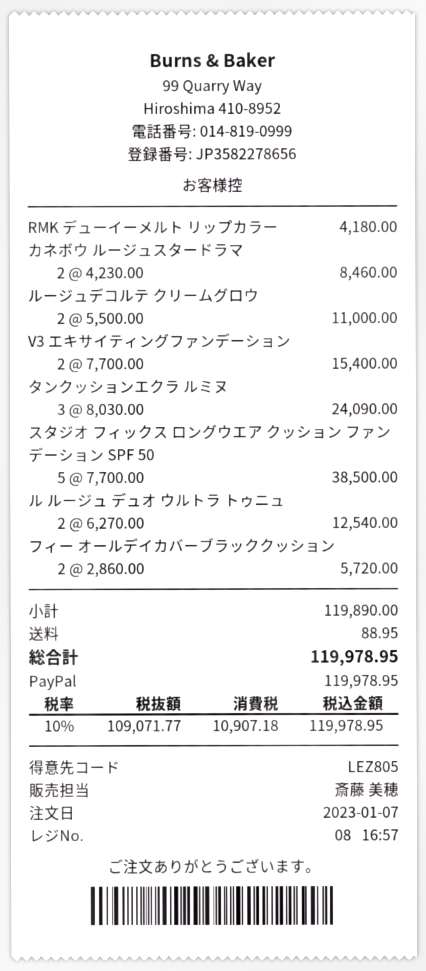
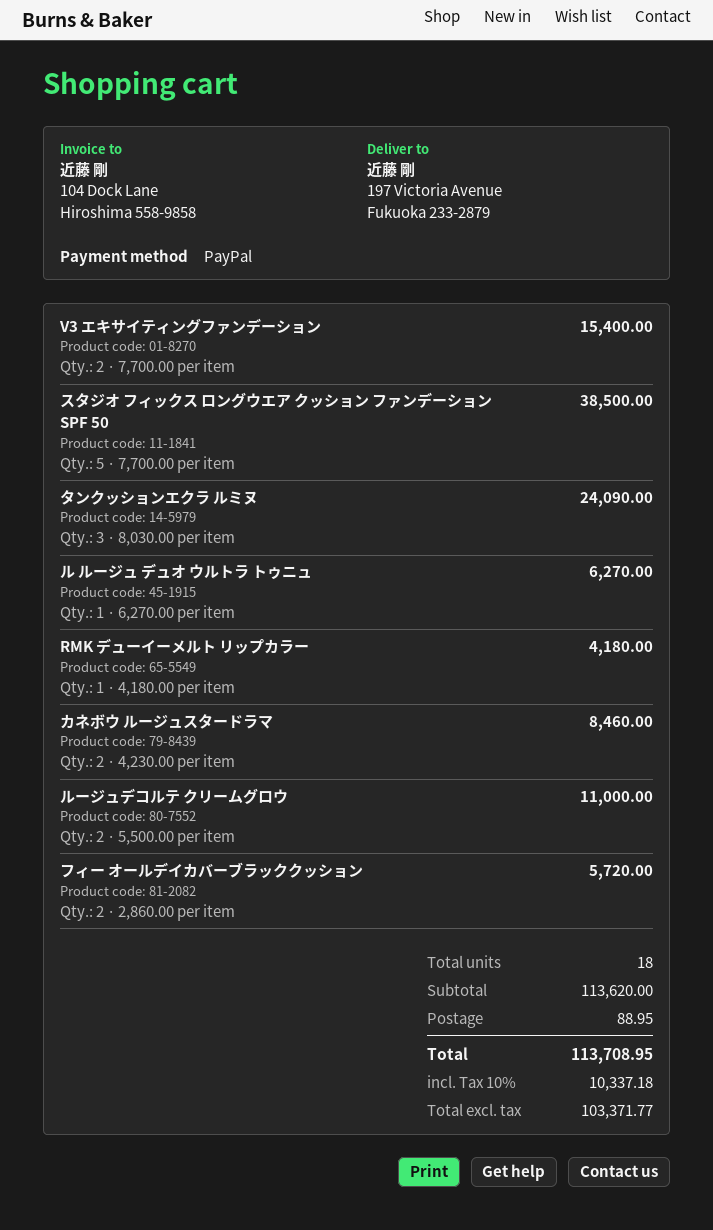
ル ルージュ デュオ ウルトラ トゥニュ: 2 x 6270.00 = 12540.00 -> 1 x 6270.00 = 6270.00
subtotal: 119890.00 -> 113620.00
net: 109071.77 -> 103371.77
tax: 10% = 10907.18 -> 10% = 10337.18
total: 119978.95 -> 113708.95

